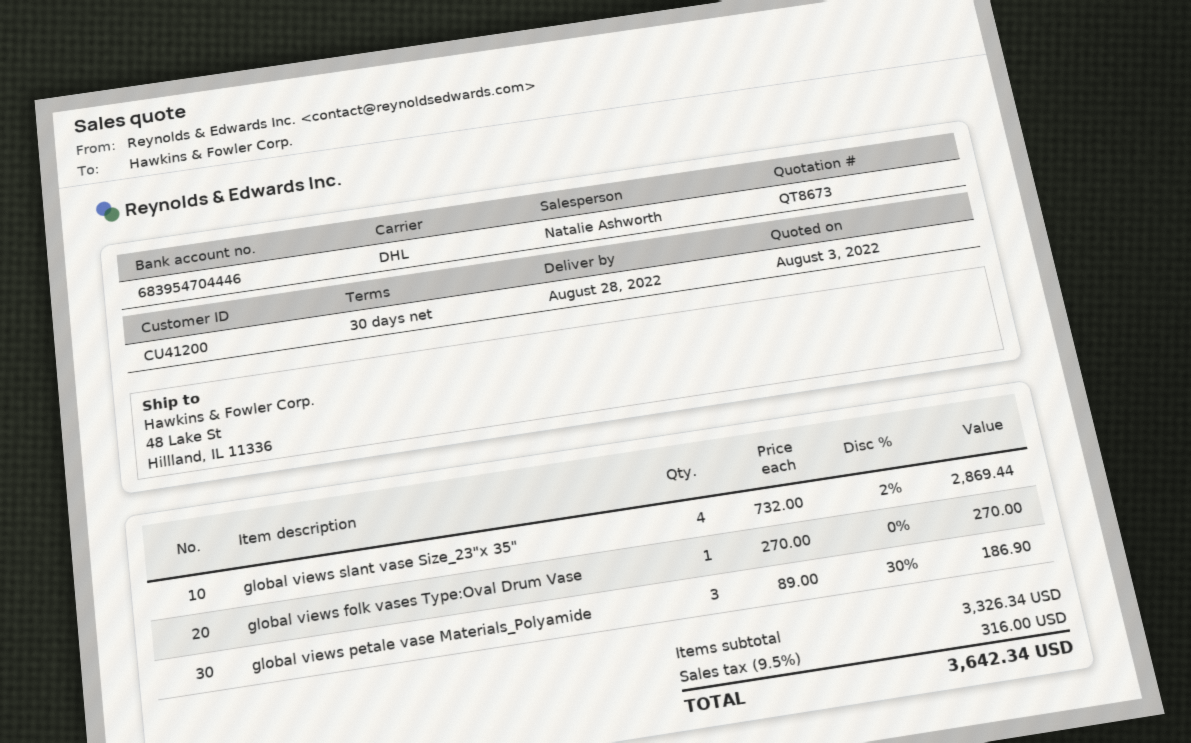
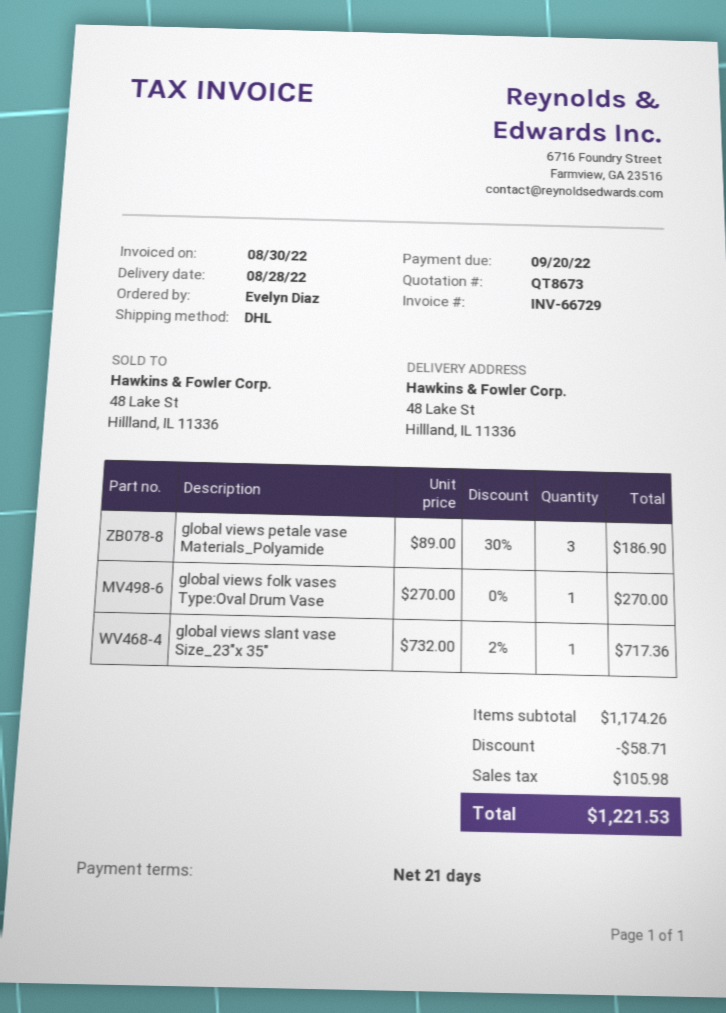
payment terms: 30 days -> 21 days
global views slant vase Size_23"x 35": 4 x 732.00 - 2% = 2869.44 -> 1 x 732.00 - 2% = 717.36
subtotal: 3326.34 -> 1174.26
discount: none -> 58.71
tax: 316.00 -> 105.98
total: 3642.34 -> 1221.53

